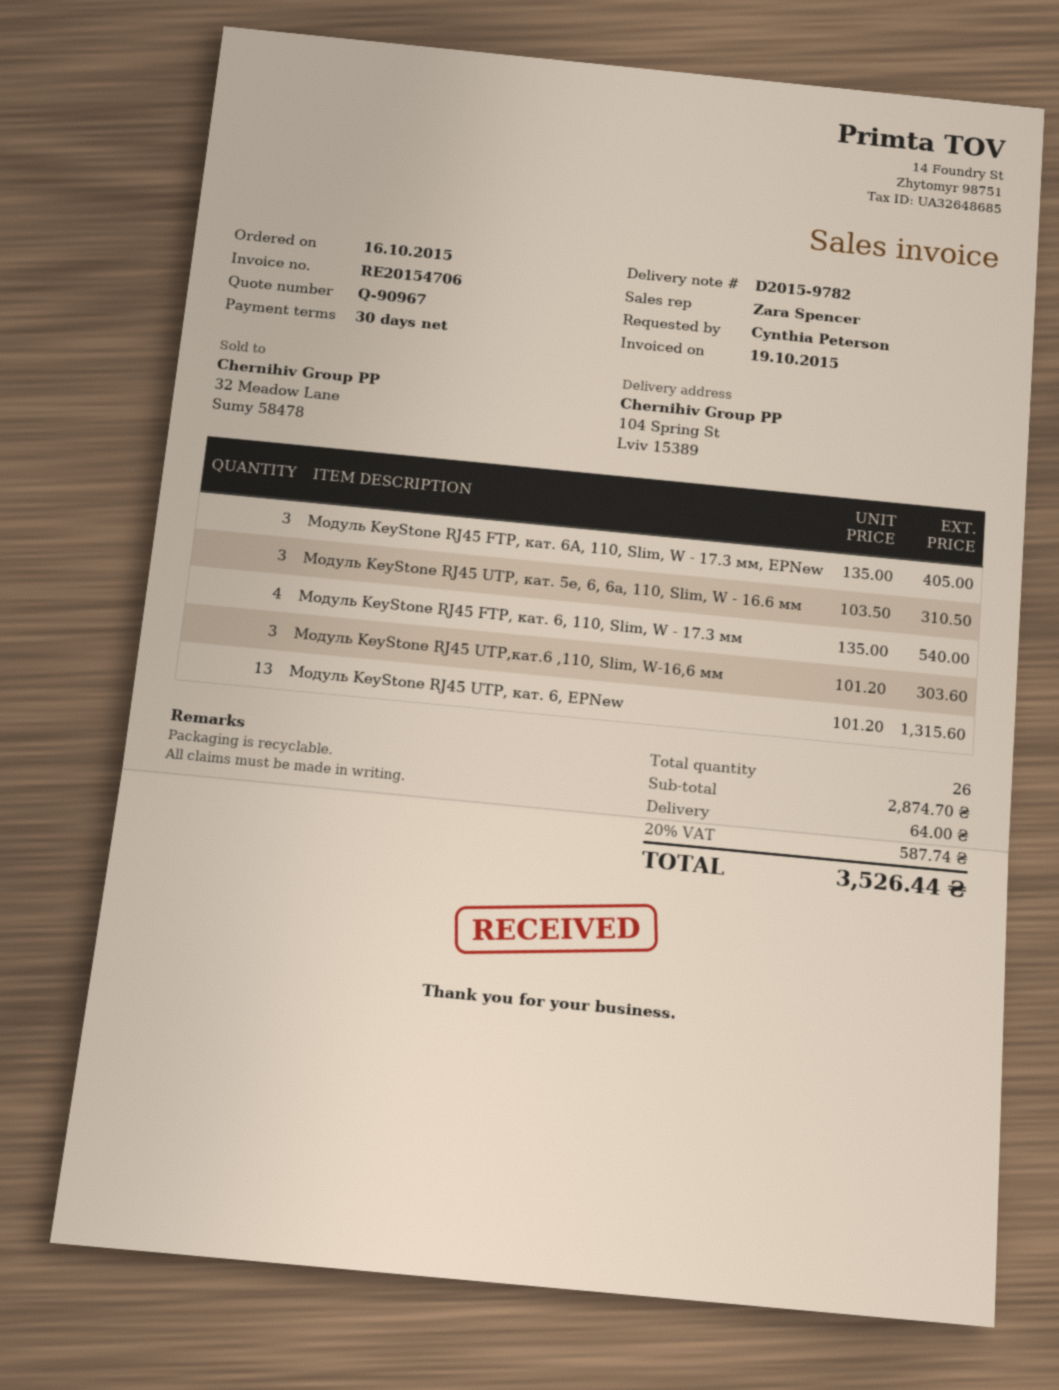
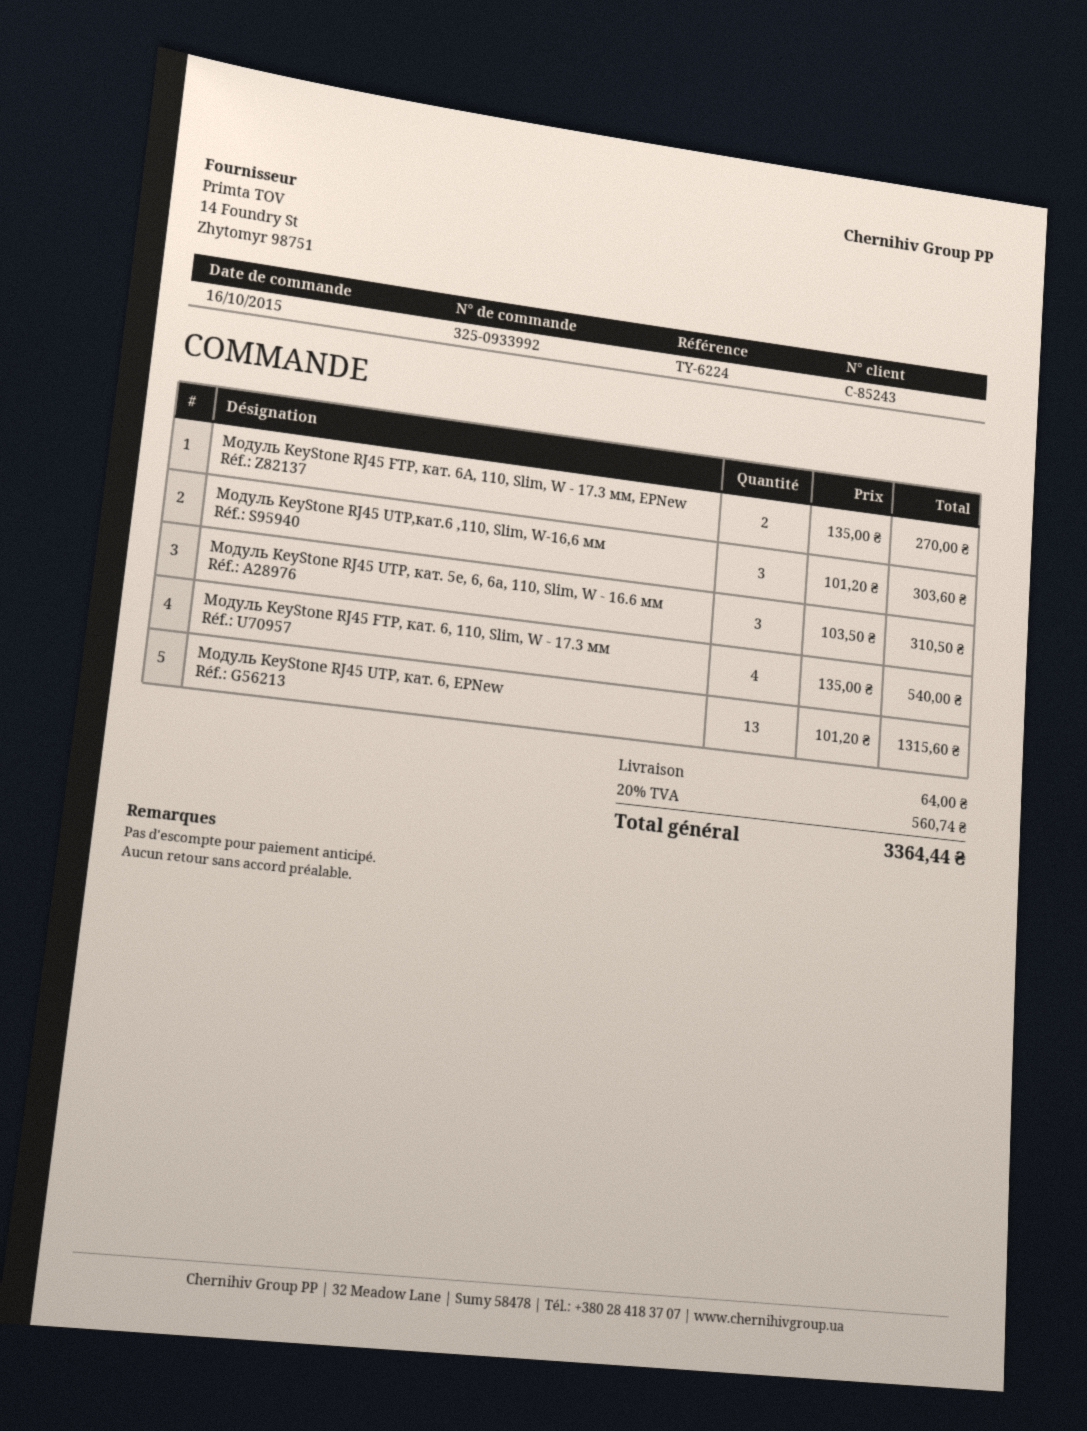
Модуль KeyStone RJ45 FTP, кат. 6А, 110, Slim, W - 17.3 мм, EPNew: 3 x 135.00 = 405.00 -> 2 x 135.00 = 270.00
tax: 20% = 587.74 -> 20% = 560.74
total: 3526.44 -> 3364.44

